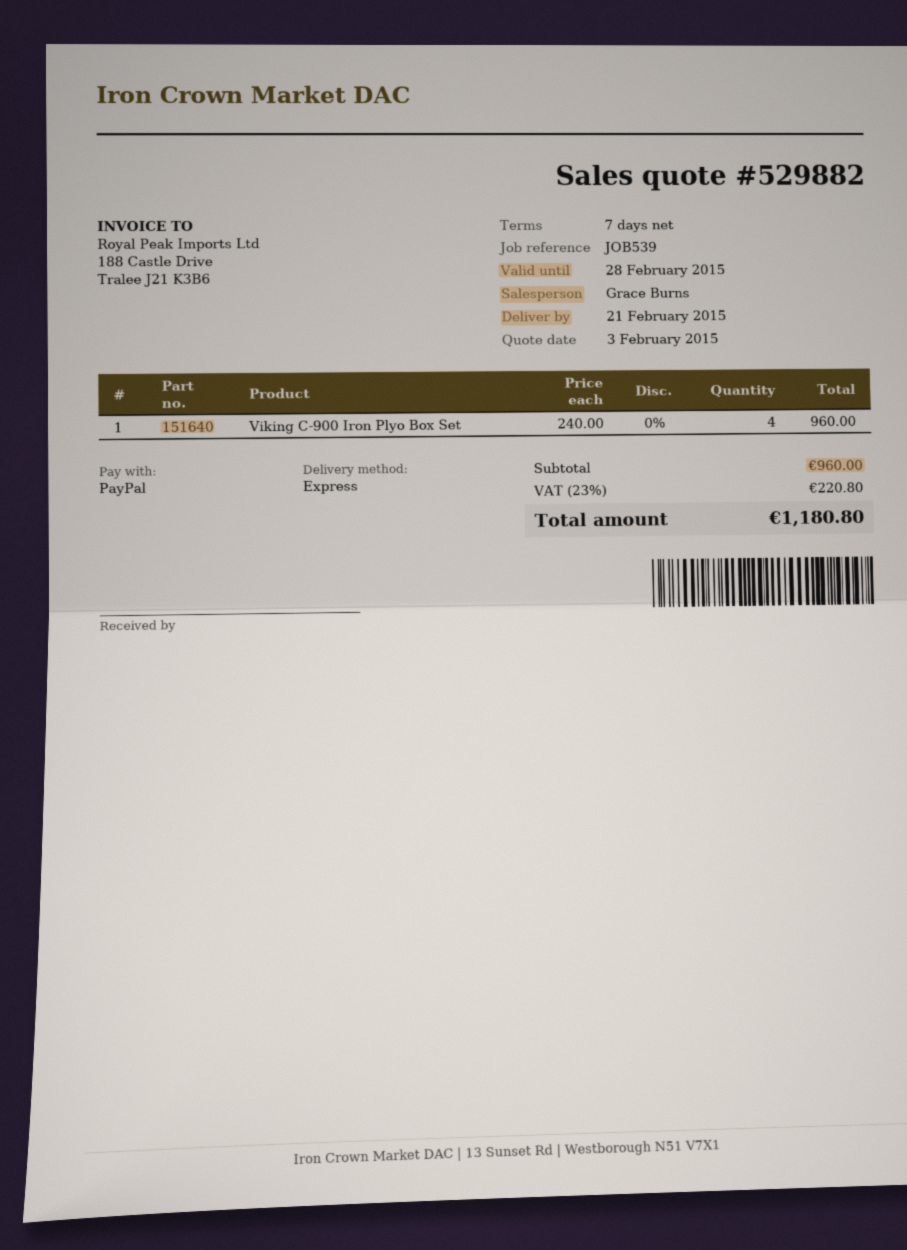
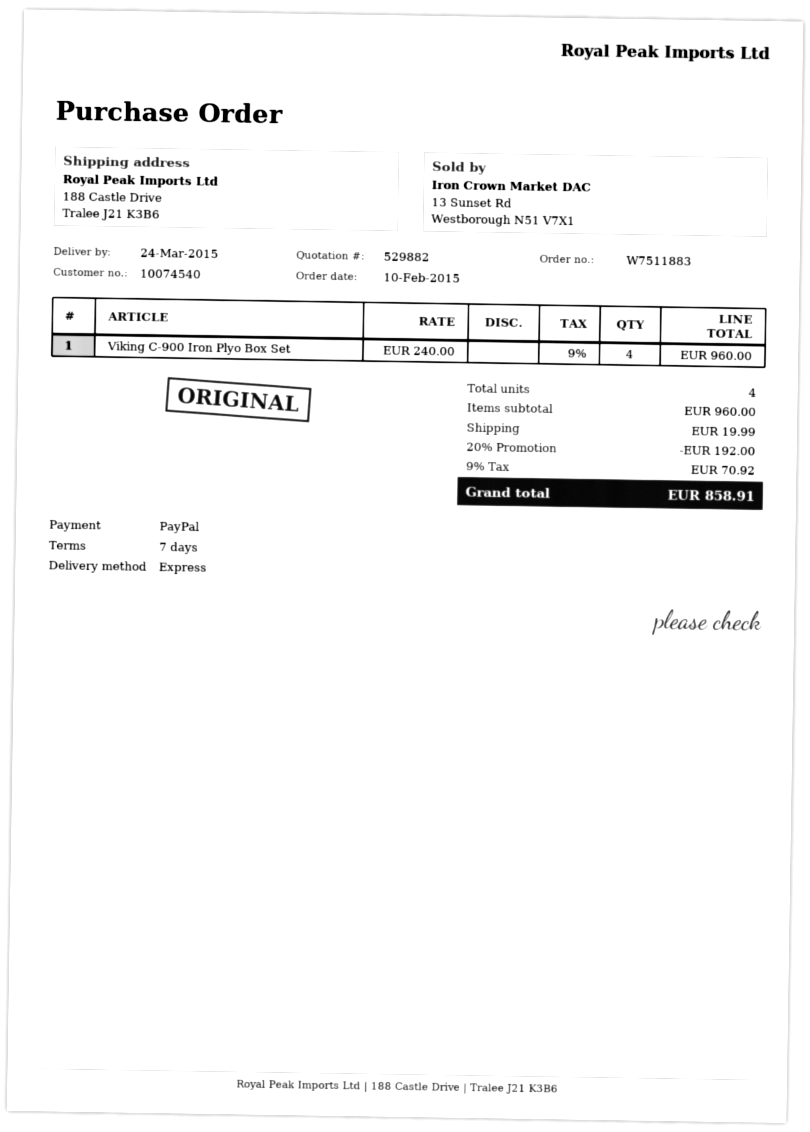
delivery date: 2015-02-21 -> 2015-03-24
discount: none -> 20% = 192.00
shipping: none -> 19.99
tax: 23% = 220.80 -> 9% = 70.92
total: 1180.80 -> 858.91

